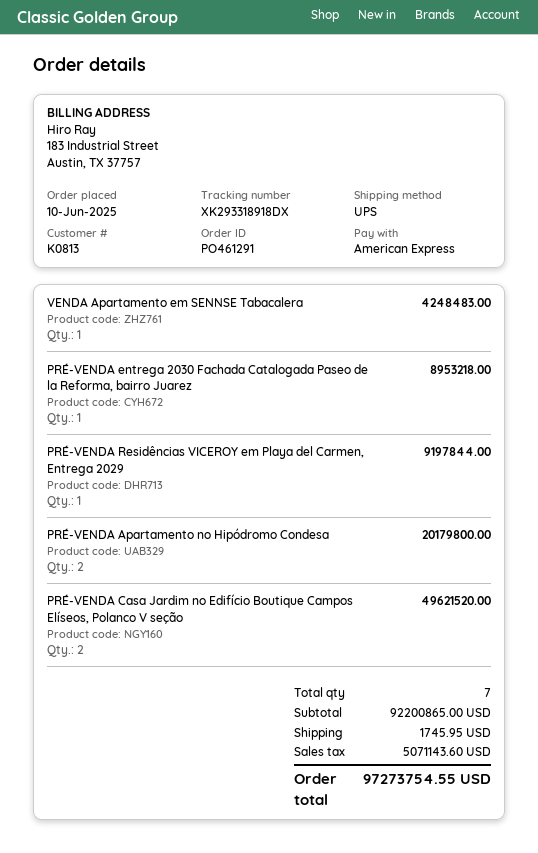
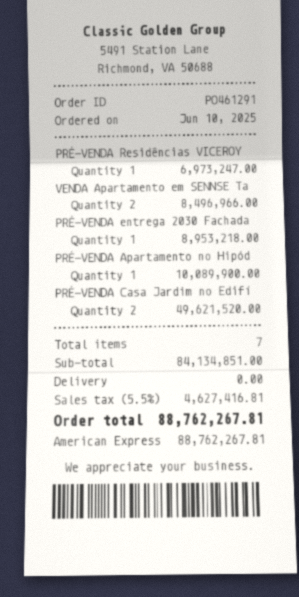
VENDA Apartamento em SENNSE Tabacalera: 1 for 4248483.00 -> 2 for 8496966.00
PRÉ-VENDA Residências VICEROY em Playa del Carmen, Entrega 2029: 1 for 9197844.00 -> 1 for 6973247.00
PRÉ-VENDA Apartamento no Hipódromo Condesa: 2 for 20179800.00 -> 1 for 10089900.00
subtotal: 92200865.00 -> 84134851.00
shipping: 1745.95 -> 0.00
tax: 5071143.60 -> 4627416.81
total: 97273754.55 -> 88762267.81

